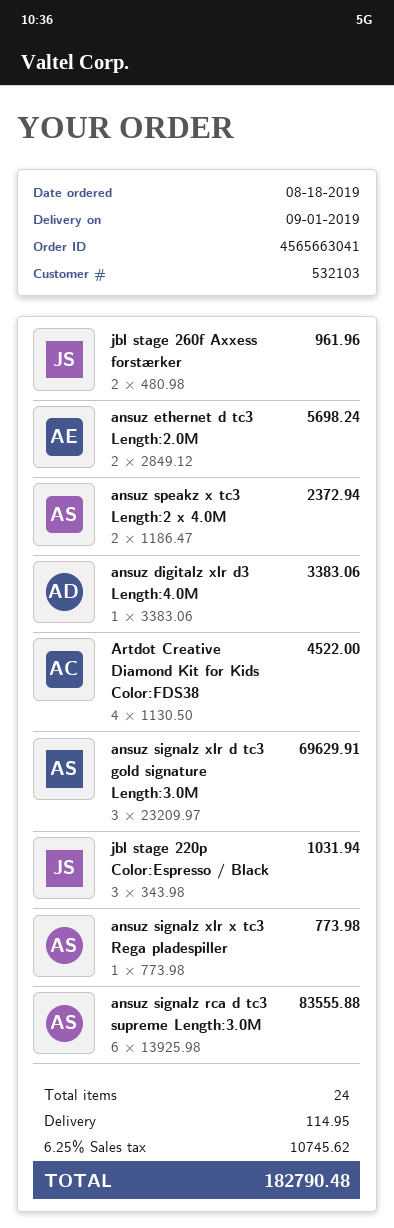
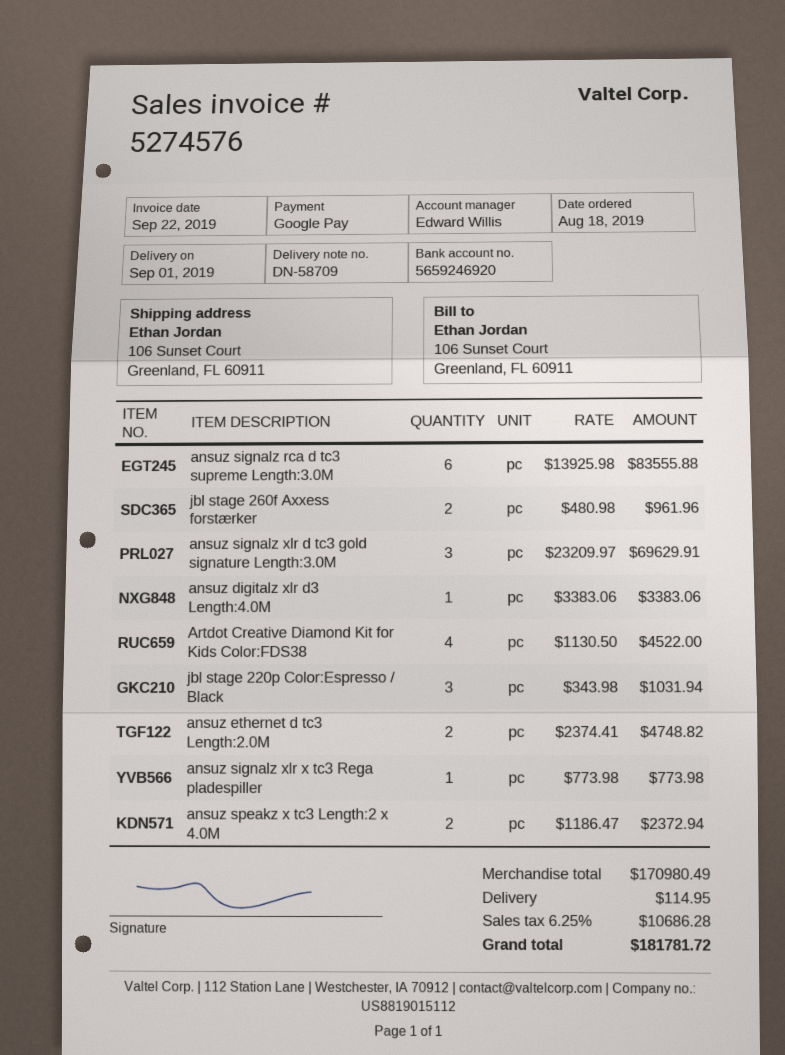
ansuz ethernet d tc3 Length:2.0M: 2 x 2849.12 = 5698.24 -> 2 x 2374.41 = 4748.82
tax: 6.25% = 10745.62 -> 6.25% = 10686.28
total: 182790.48 -> 181781.72

